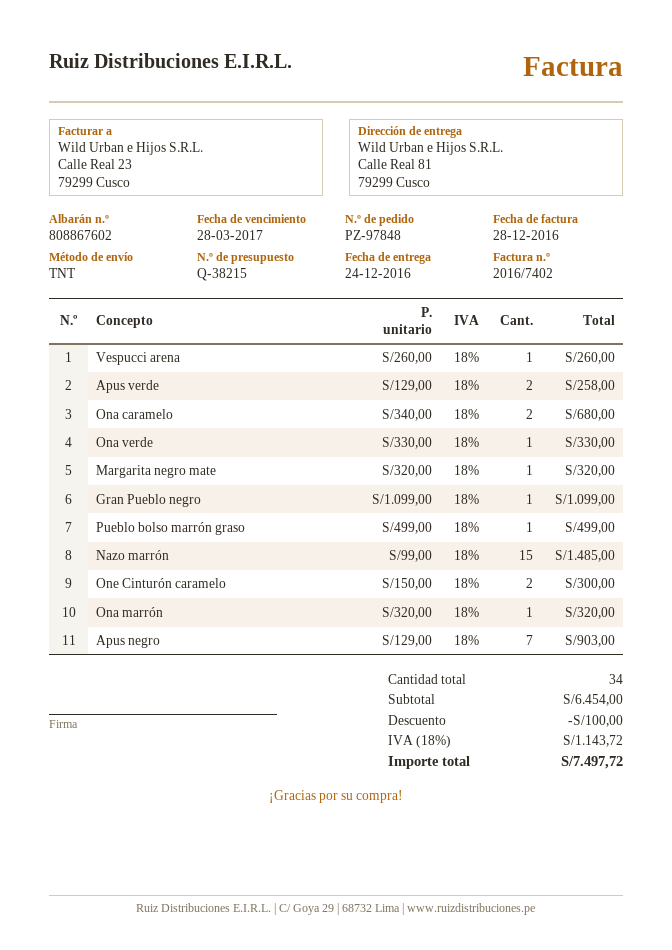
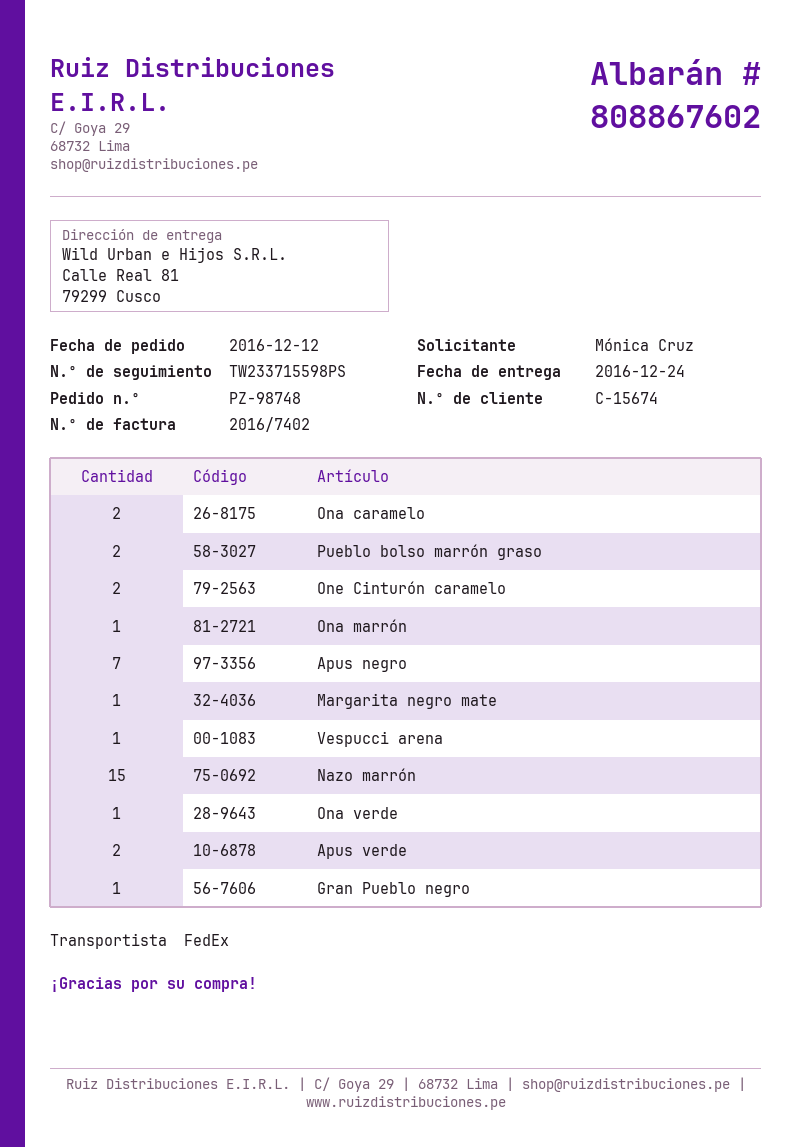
order number: PZ-97848 -> PZ-98748
shipping method: TNT -> FedEx
Pueblo bolso marrón graso: 1 -> 2

